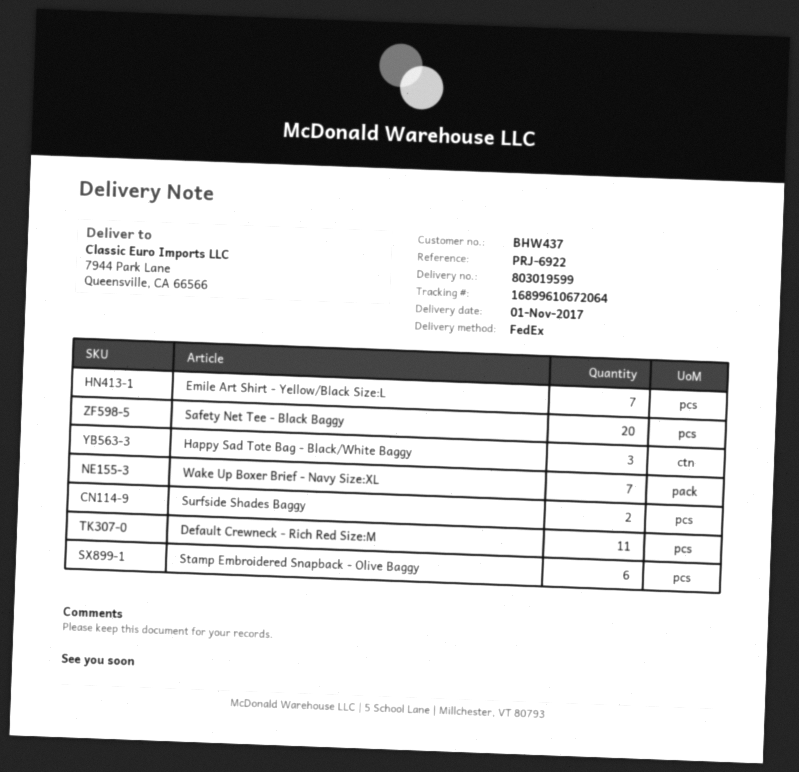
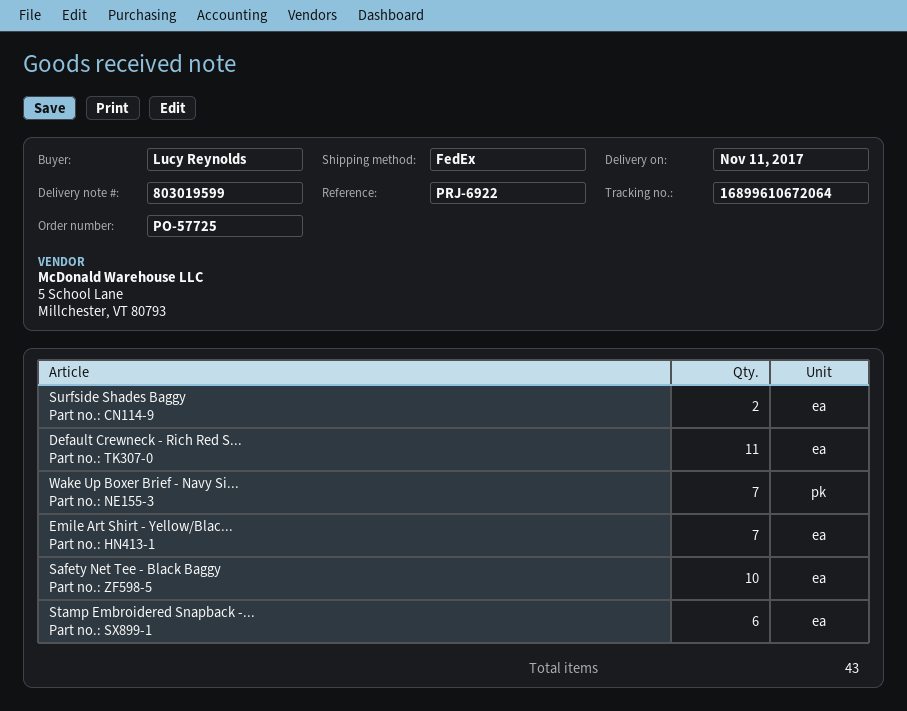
delivery date: 2017-11-01 -> 2017-11-11
Safety Net Tee - Black Baggy: 20 -> 10
Happy Sad Tote Bag - Black/White Baggy: 3 -> none

